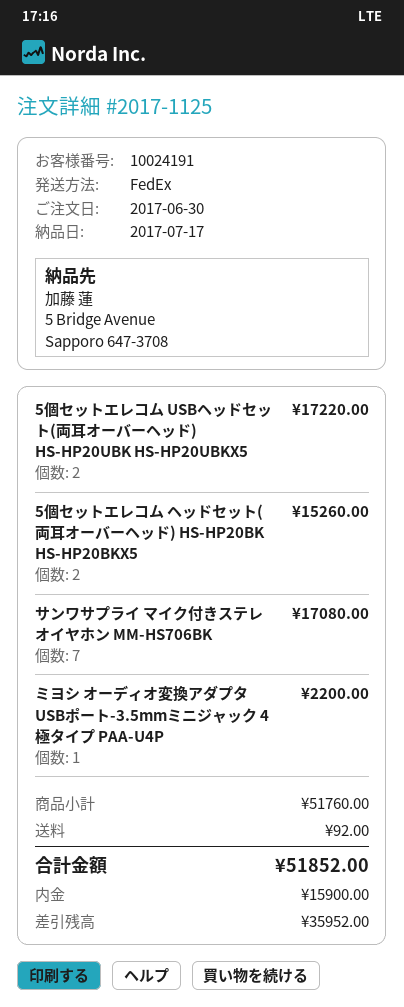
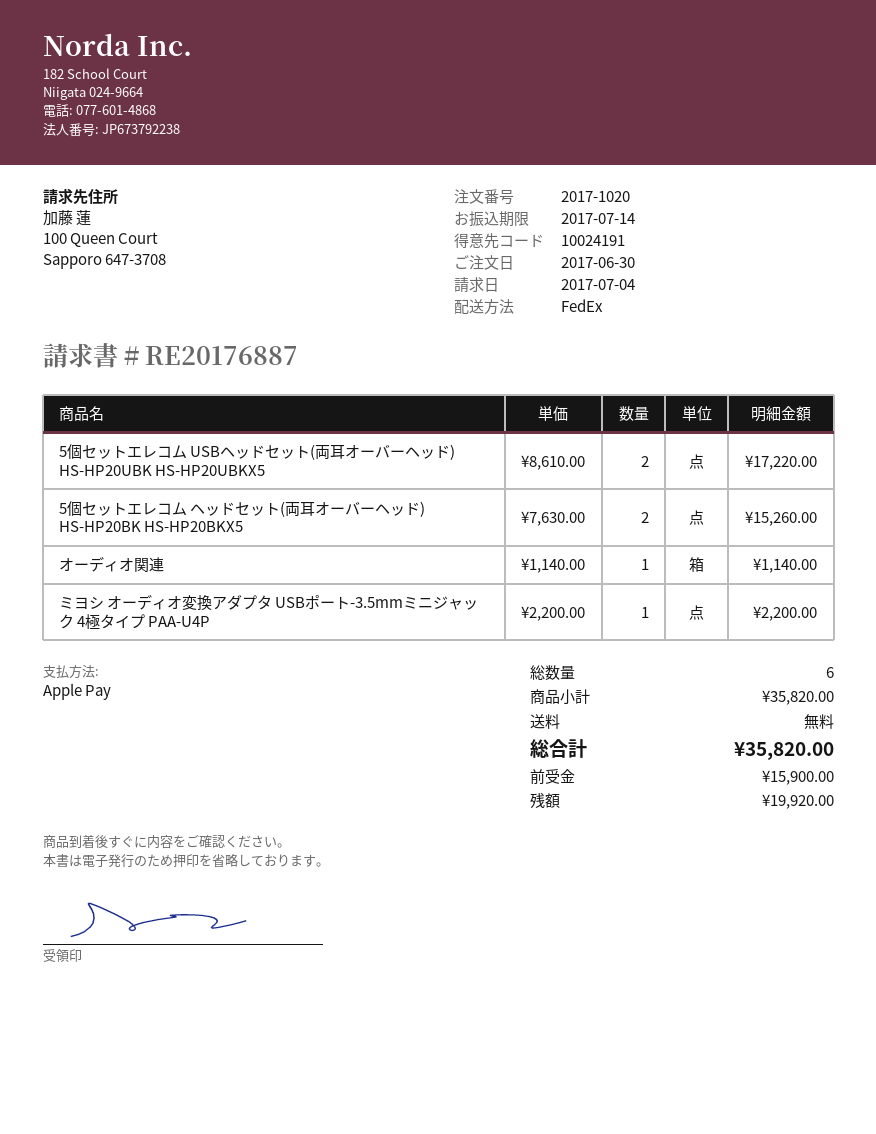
order number: 2017-1125 -> 2017-1020
サンワサプライ マイク付きステレオイヤホン MM-HS706BK: 7 for 17080.00 -> none
オーディオ関連: none -> 1 for 1140.00
subtotal: 51760.00 -> 35820.00
shipping: 92.00 -> 0.00
total: 51852.00 -> 35820.00
balance: 35952.00 -> 19920.00

